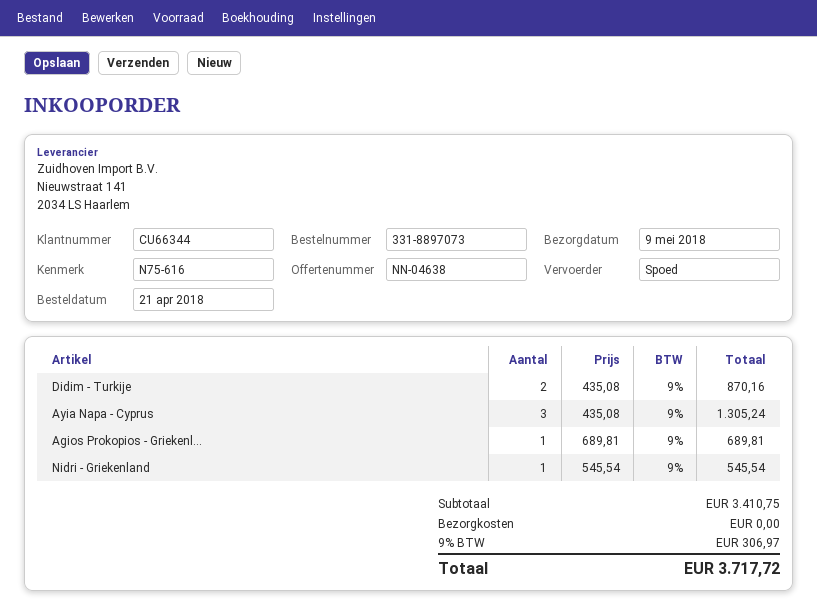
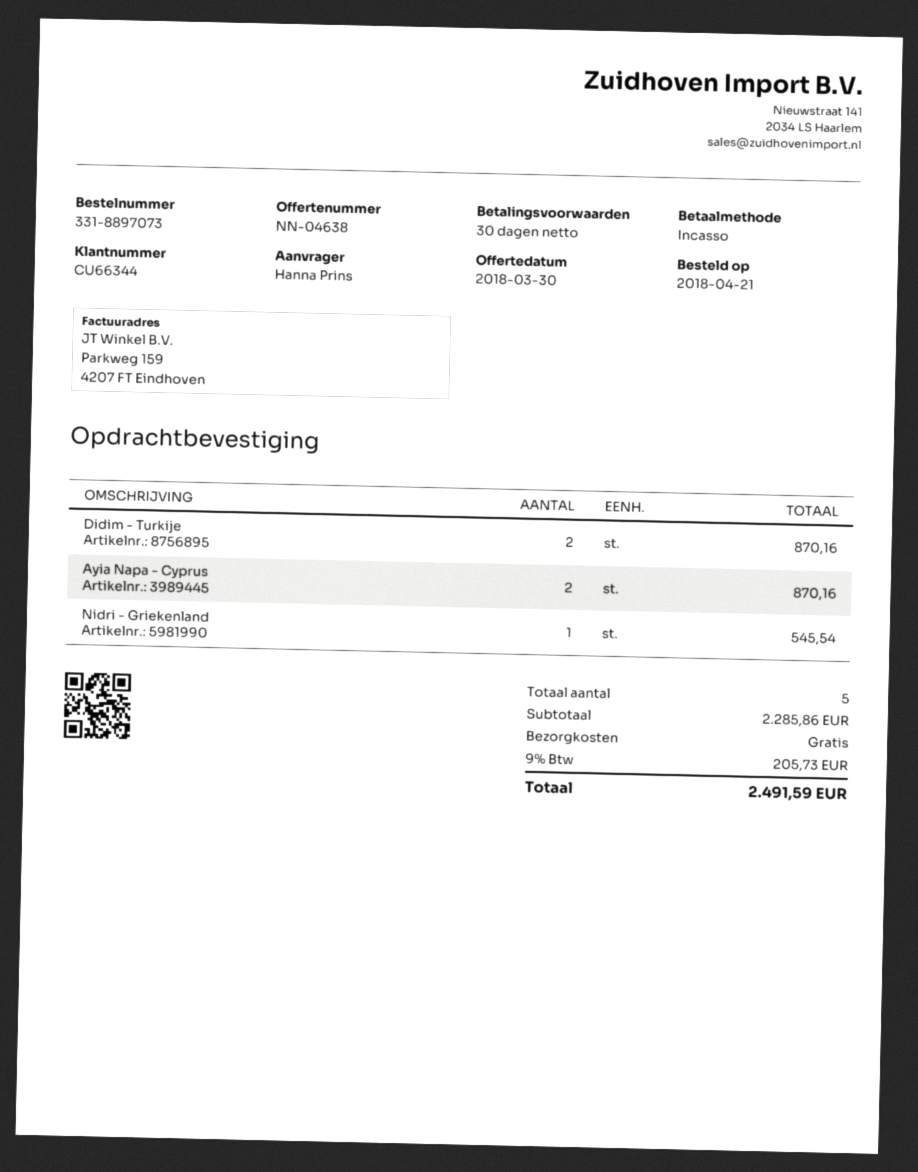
Ayia Napa - Cyprus: 3 for 1305.24 -> 2 for 870.16
Agios Prokopios - Griekenl...: 1 for 689.81 -> none
subtotal: 3410.75 -> 2285.86
tax: 9% = 306.97 -> 9% = 205.73
total: 3717.72 -> 2491.59

